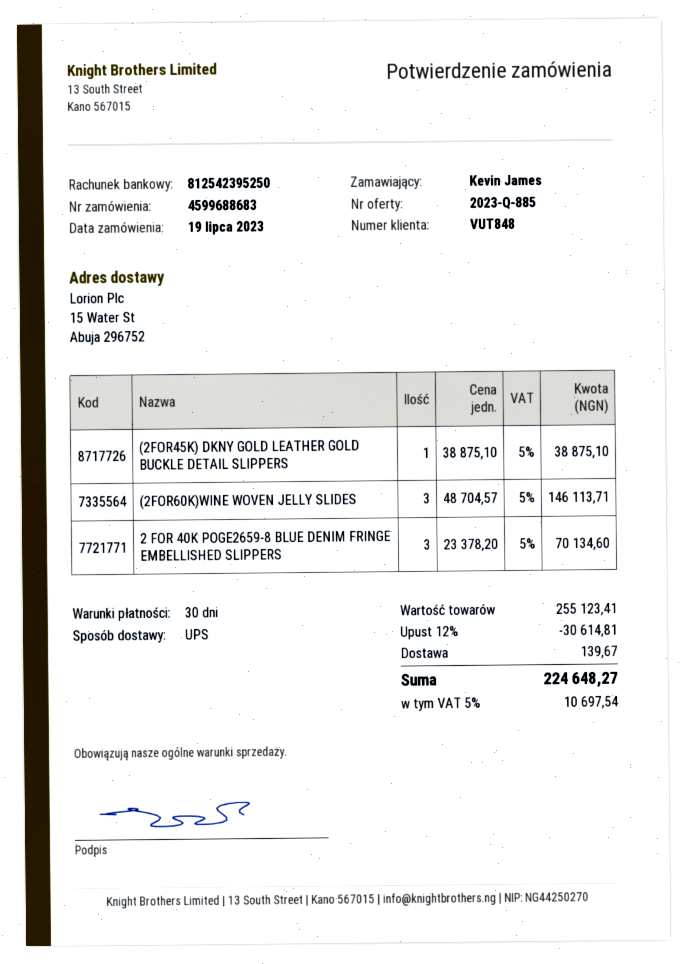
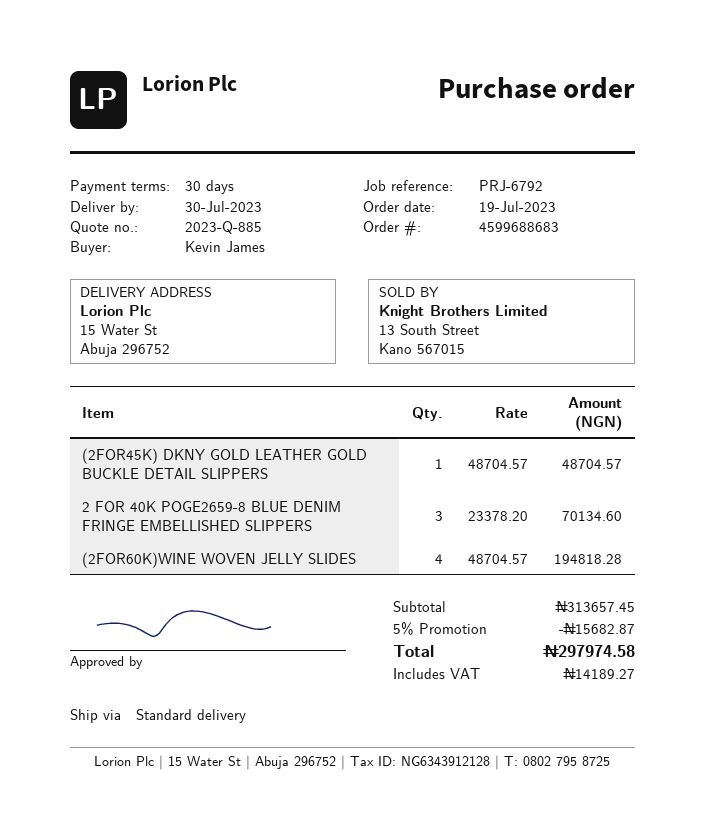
shipping method: UPS -> standard
(2FOR45K) DKNY GOLD LEATHER GOLD BUCKLE DETAIL SLIPPERS: 1 x 38875.10 = 38875.10 -> 1 x 48704.57 = 48704.57
(2FOR60K)WINE WOVEN JELLY SLIDES: 3 x 48704.57 = 146113.71 -> 4 x 48704.57 = 194818.28
subtotal: 255123.41 -> 313657.45
discount: 12% = 30614.81 -> 5% = 15682.87
shipping: 139.67 -> none
tax: 10697.54 -> 14189.27
total: 224648.27 -> 297974.58

